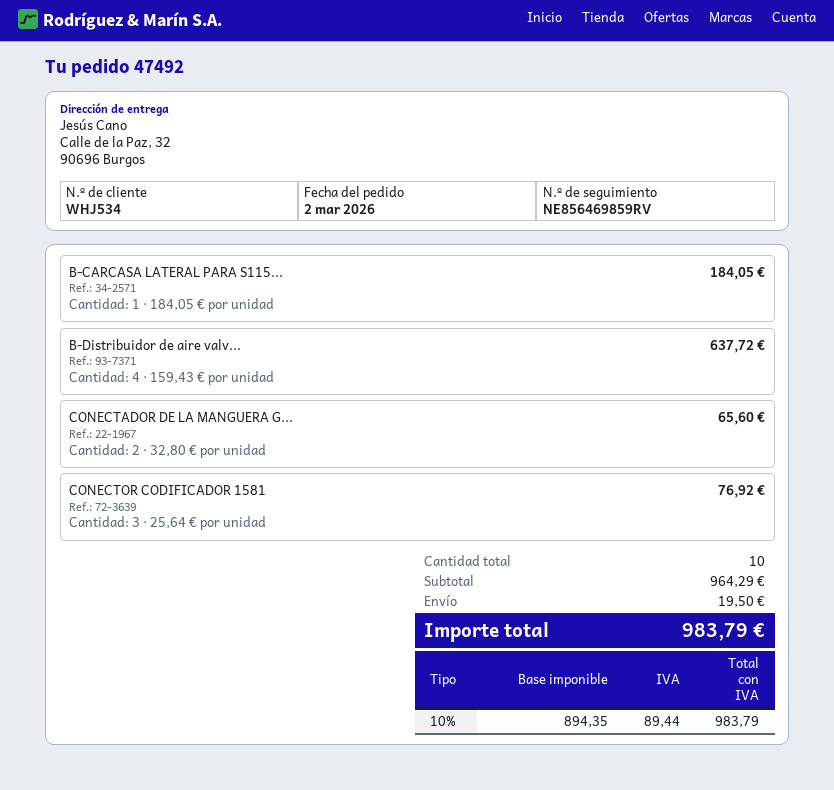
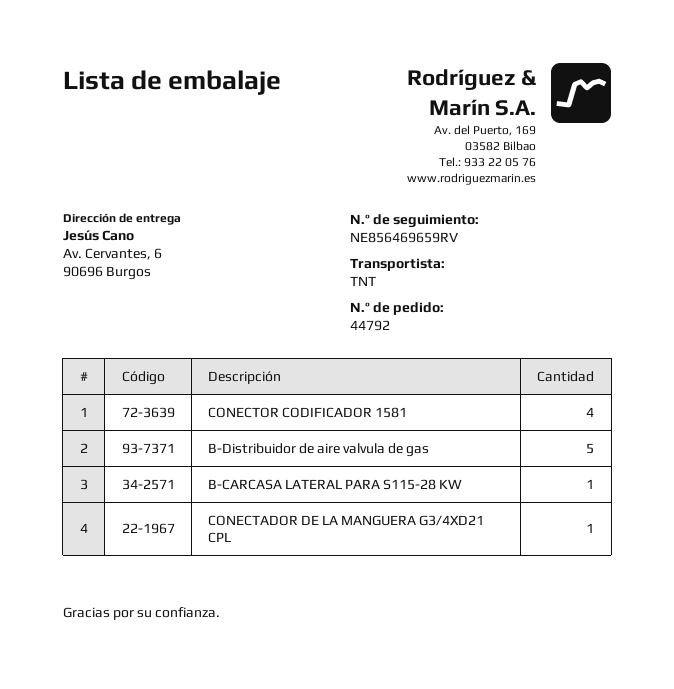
order number: 47492 -> 44792
tracking number: NE856469859RV -> NE856469659RV
ship to: Calle de la Paz, 32, 90696 Burgos -> Av. Cervantes, 6, 90696 Burgos
B-Distribuidor de aire valv...: 4 -> 5
CONECTADOR DE LA MANGUERA G...: 2 -> 1
CONECTOR CODIFICADOR 1581: 3 -> 4

